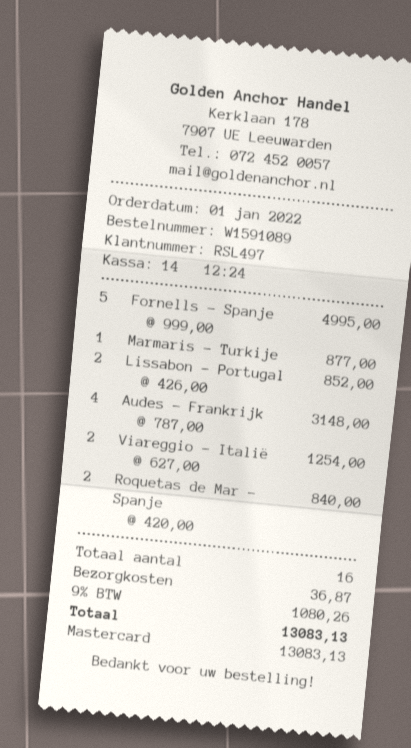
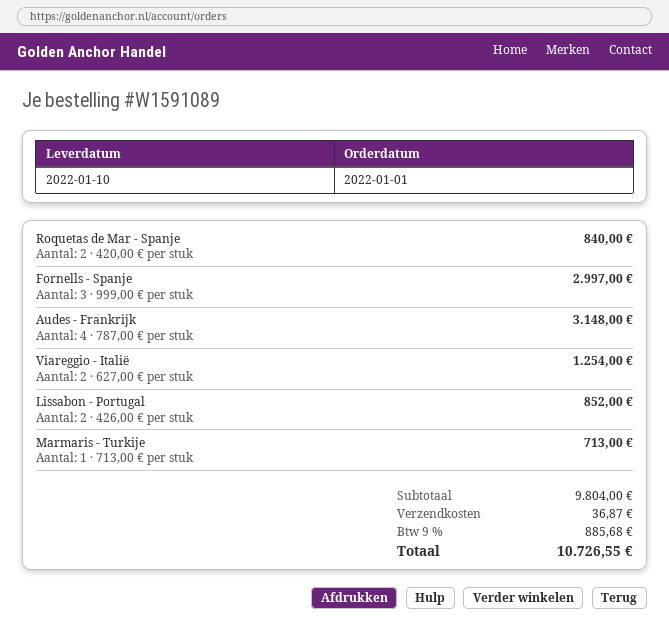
Fornells - Spanje: 5 x 999.00 = 4995.00 -> 3 x 999.00 = 2997.00
Marmaris - Turkije: 1 x 877.00 = 877.00 -> 1 x 713.00 = 713.00
tax: 9% = 1080.26 -> 9% = 885.68
total: 13083.13 -> 10726.55

